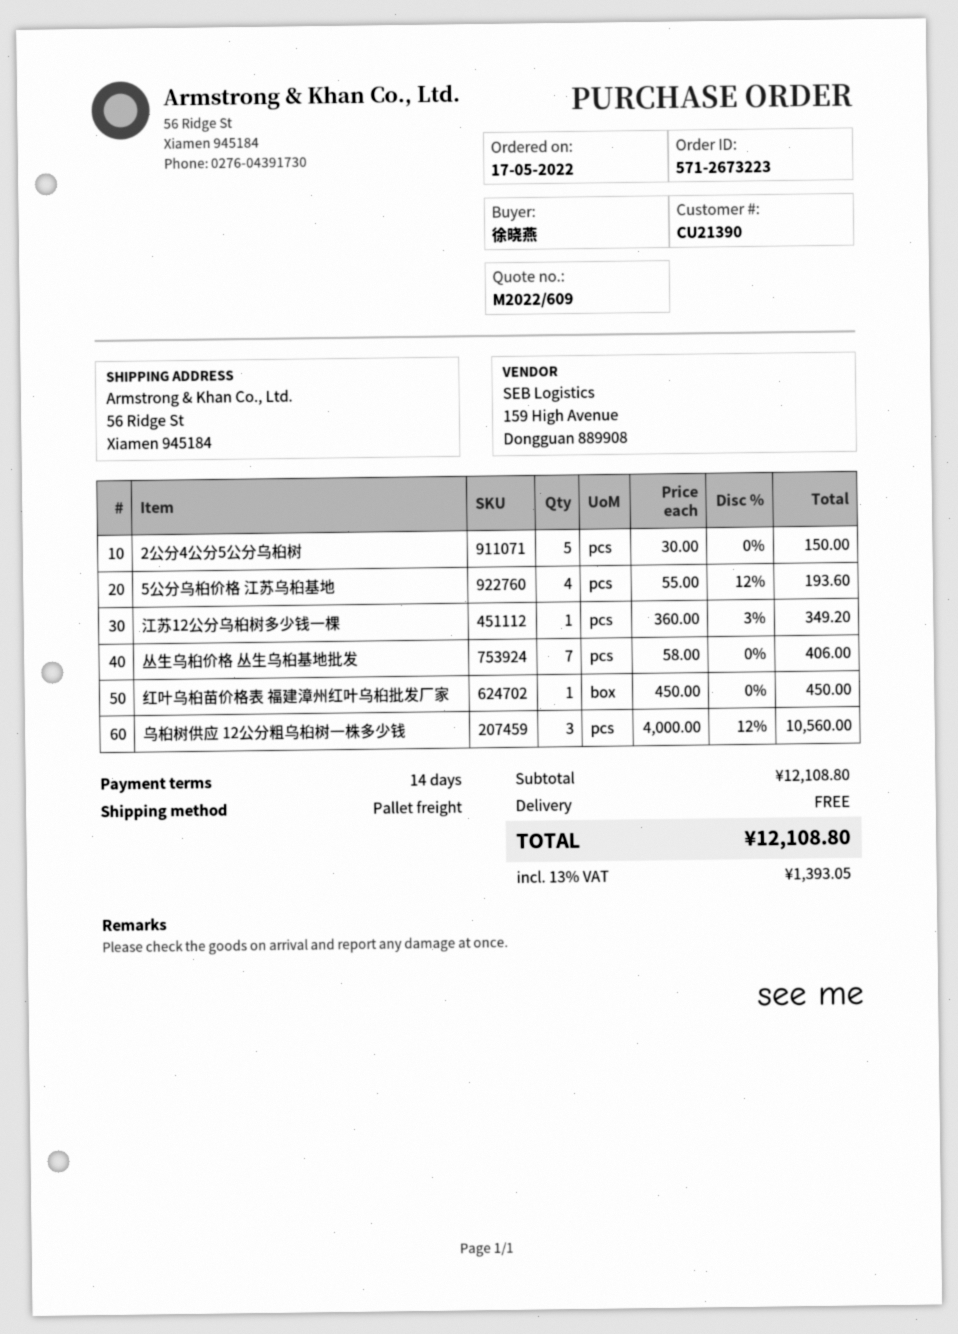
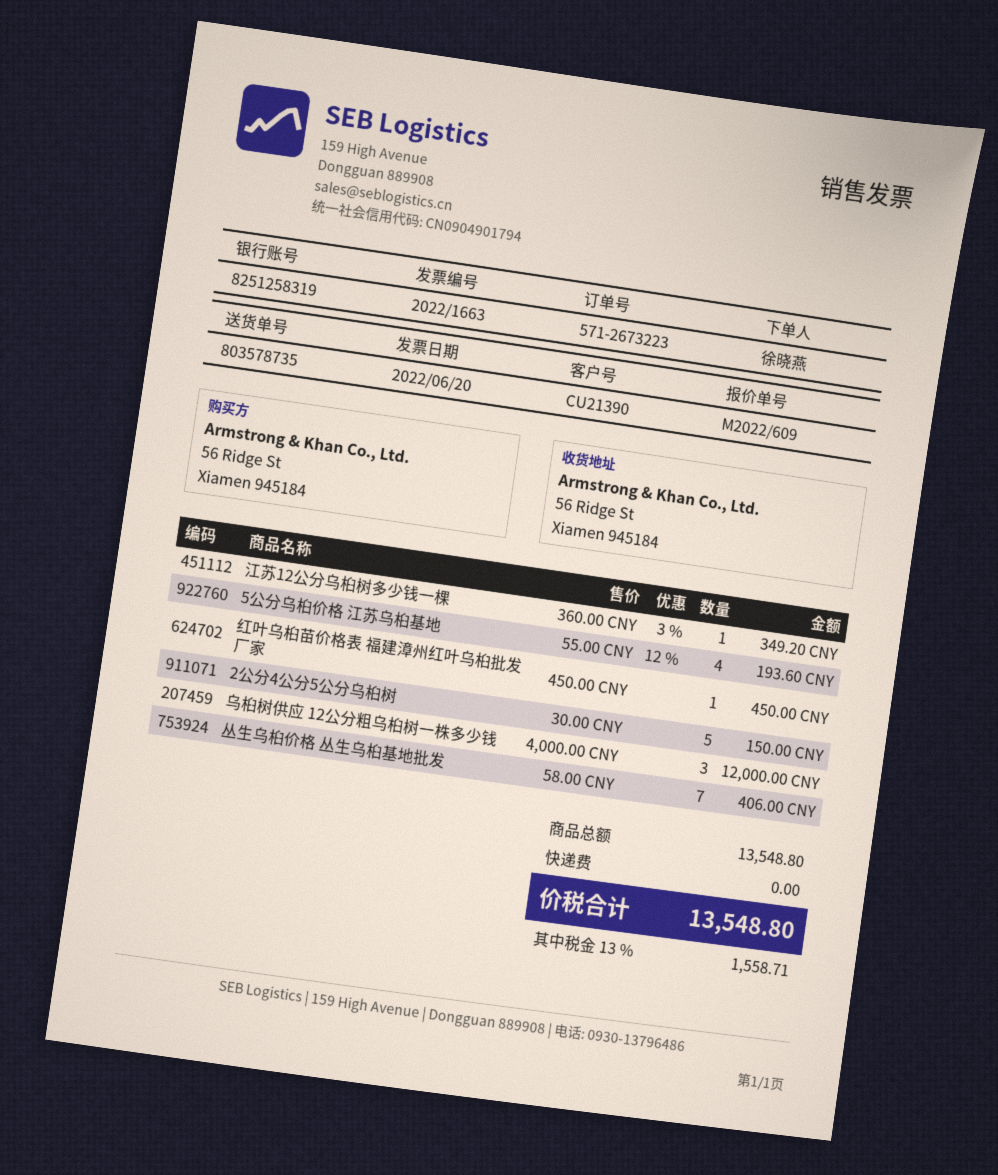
乌桕树供应 12公分粗乌桕树一株多少钱: 3 x 4000.00 - 12% = 10560.00 -> 3 x 4000.00 = 12000.00
subtotal: 12108.80 -> 13548.80
tax: 13% = 1393.05 -> 13% = 1558.71
total: 12108.80 -> 13548.80

